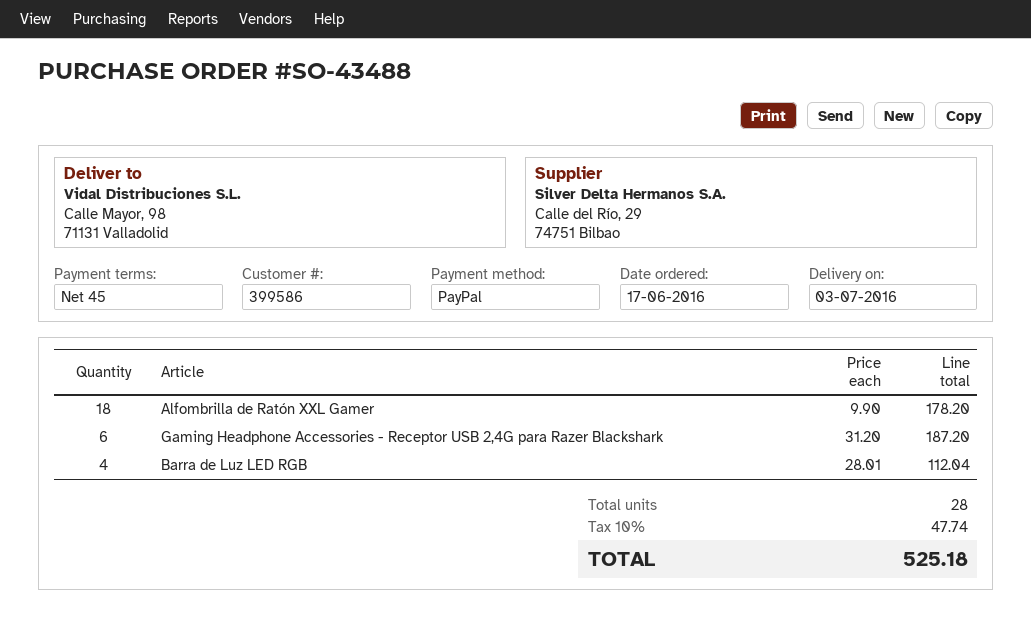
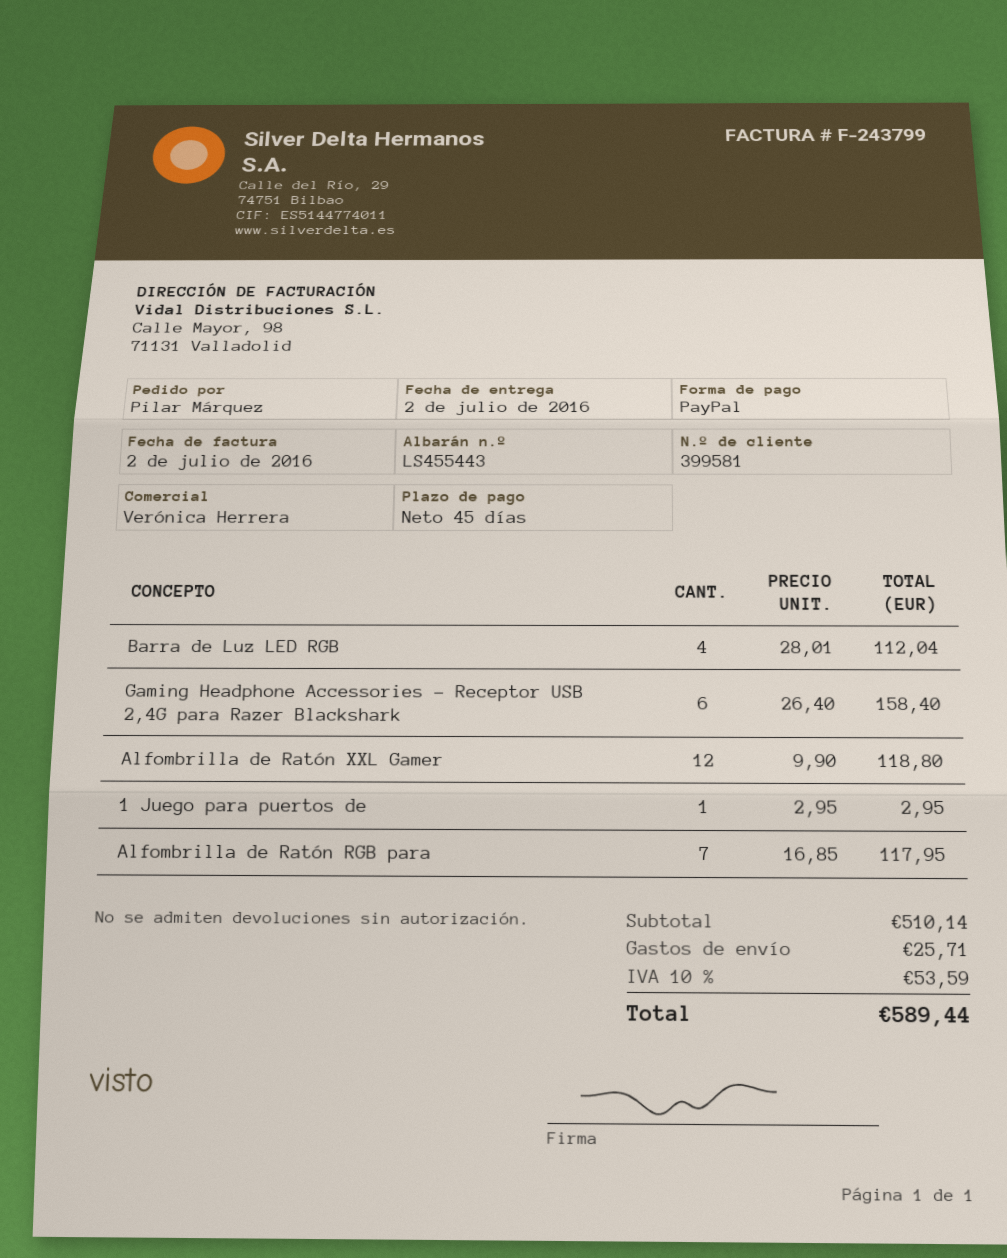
delivery date: 2016-07-03 -> 2016-07-02
customer number: 399586 -> 399581
Alfombrilla de Ratón XXL Gamer: 18 x 9.90 = 178.20 -> 12 x 9.90 = 118.80
Gaming Headphone Accessories - Receptor USB 2,4G para Razer Blackshark: 6 x 31.20 = 187.20 -> 6 x 26.40 = 158.40
1 Juego para puertos de: none -> 1 x 2.95 = 2.95
Alfombrilla de Ratón RGB para: none -> 7 x 16.85 = 117.95
shipping: none -> 25.71
tax: 10% = 47.74 -> 10% = 53.59
total: 525.18 -> 589.44

